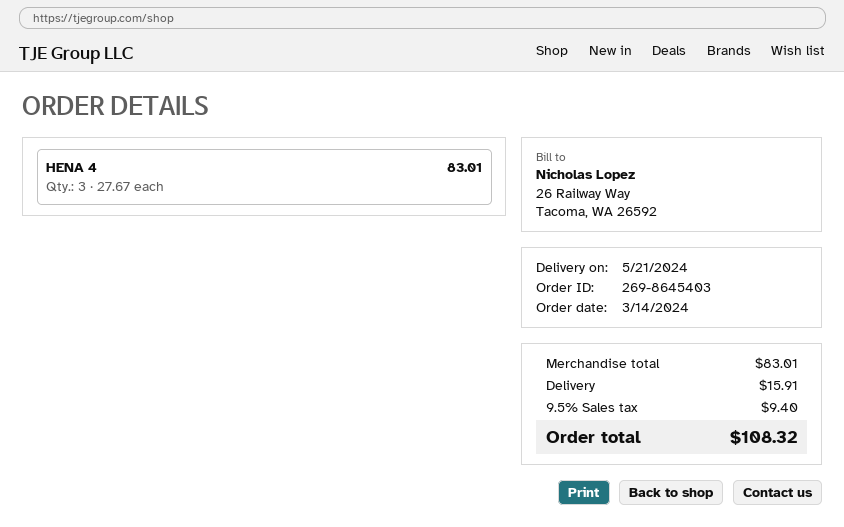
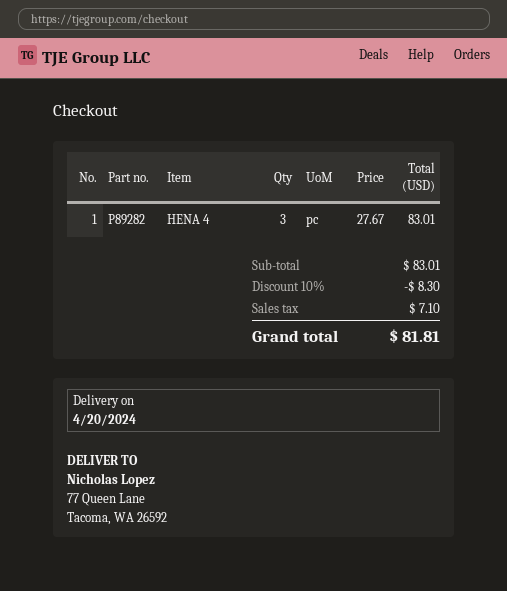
delivery date: 2024-05-21 -> 2024-04-20
discount: none -> 10% = 8.30
shipping: 15.91 -> none
tax: 9.40 -> 7.10
total: 108.32 -> 81.81

